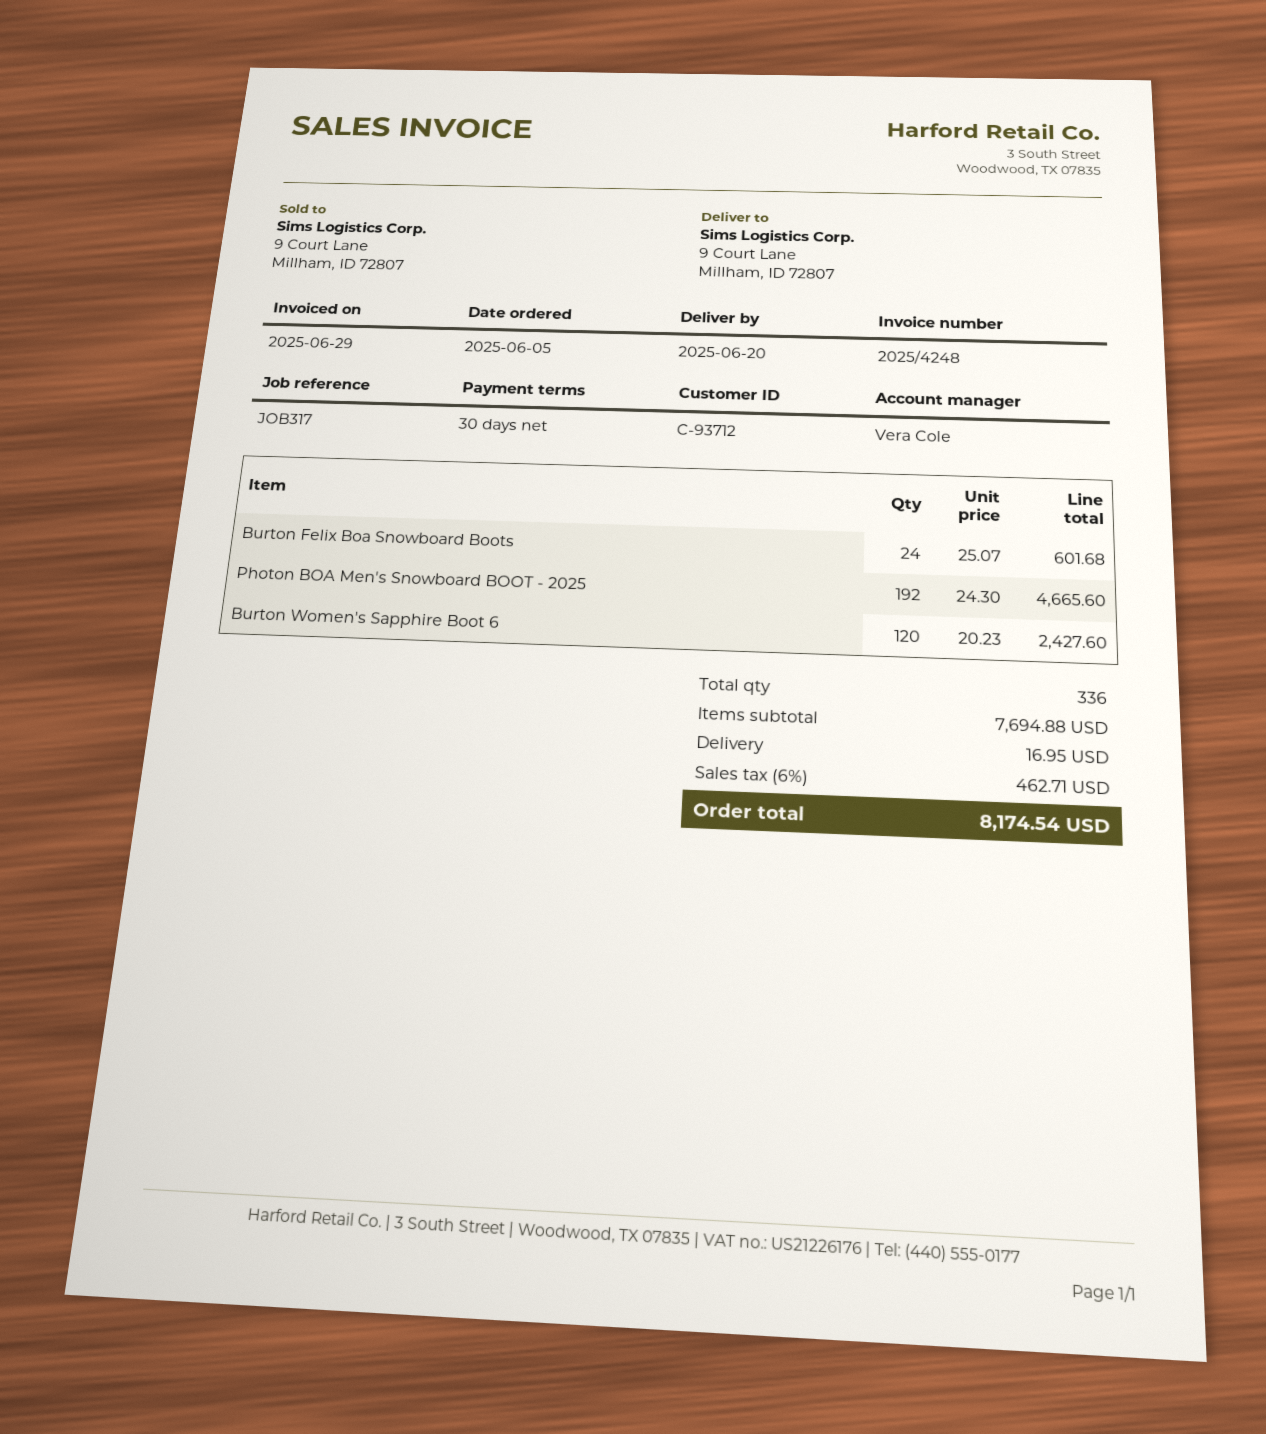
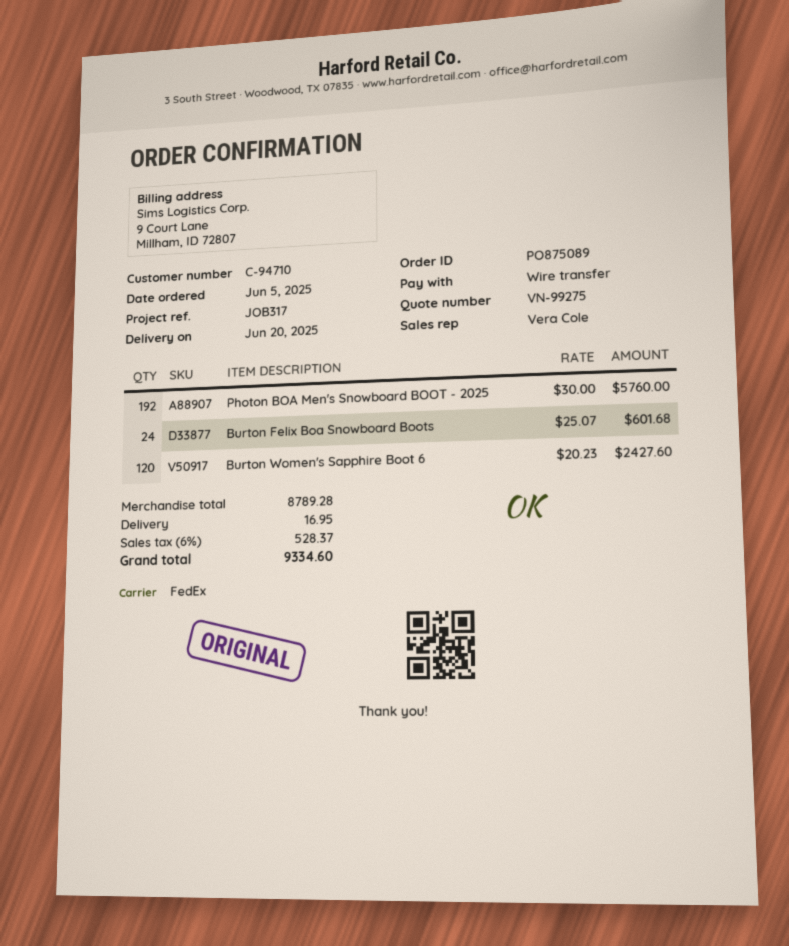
customer number: C-93712 -> C-94710
Photon BOA Men's Snowboard BOOT - 2025: 192 x 24.30 = 4665.60 -> 192 x 30.00 = 5760.00
subtotal: 7694.88 -> 8789.28
tax: 6% = 462.71 -> 6% = 528.37
total: 8174.54 -> 9334.60

